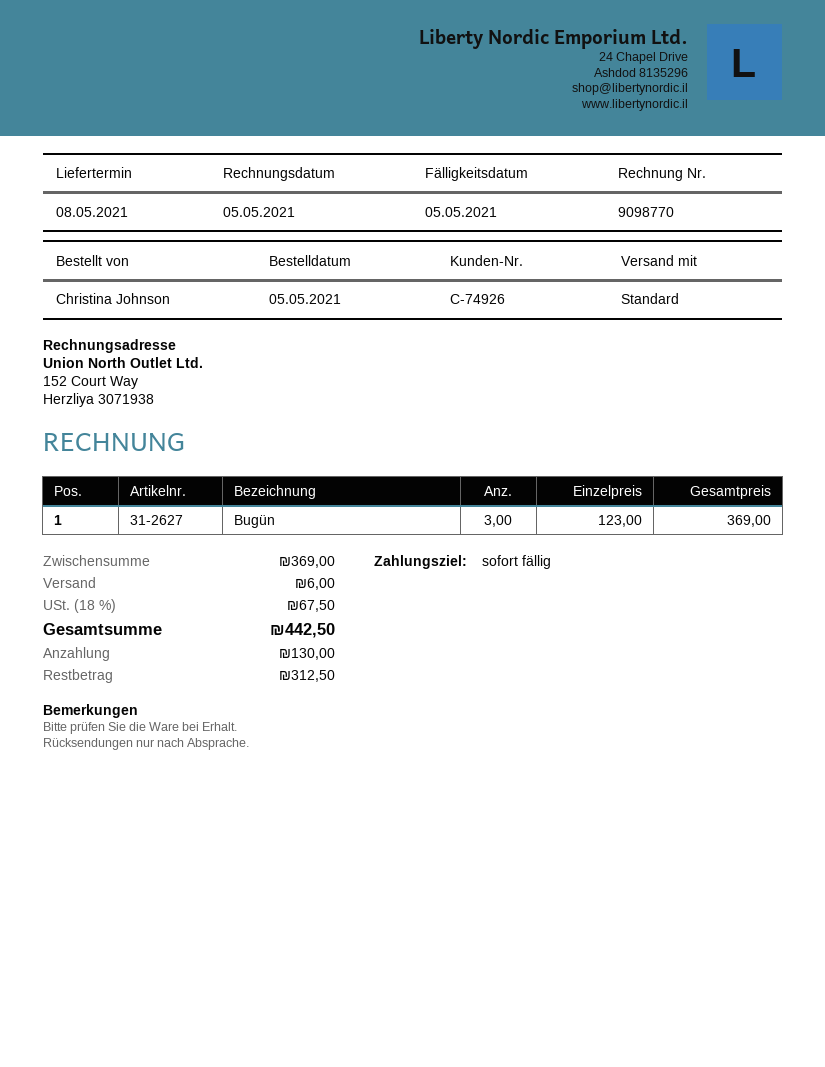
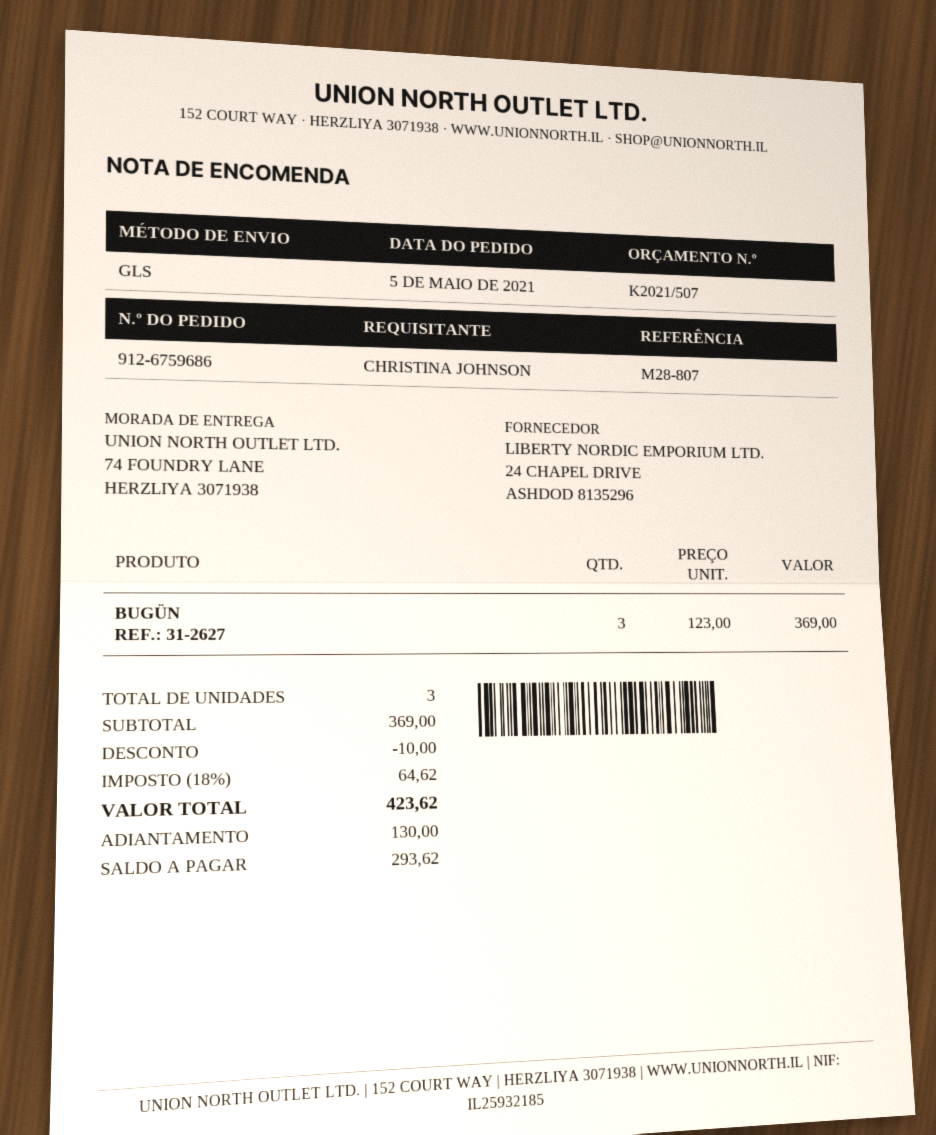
shipping method: standard -> GLS
discount: none -> 10.00
shipping: 6.00 -> none
tax: 18% = 67.50 -> 18% = 64.62
total: 442.50 -> 423.62
balance: 312.50 -> 293.62

